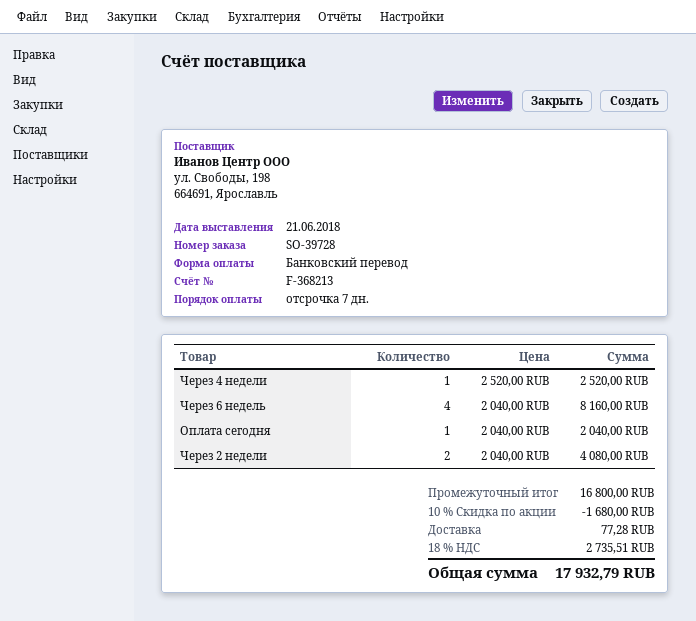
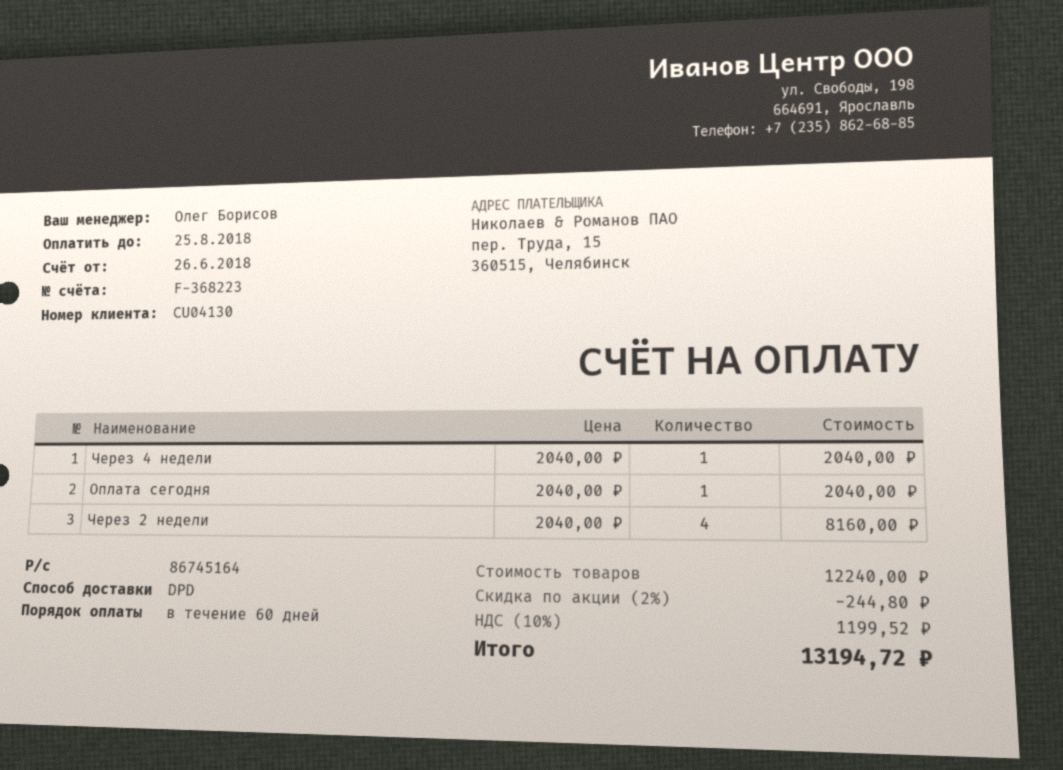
invoice number: F-368213 -> F-368223
invoice date: 2018-06-21 -> 2018-06-26
payment terms: 7 days -> 60 days
Через 4 недели: 1 x 2520.00 = 2520.00 -> 1 x 2040.00 = 2040.00
Через 6 недель: 4 x 2040.00 = 8160.00 -> none
Через 2 недели: 2 x 2040.00 = 4080.00 -> 4 x 2040.00 = 8160.00
subtotal: 16800.00 -> 12240.00
discount: 10% = 1680.00 -> 2% = 244.80
shipping: 77.28 -> none
tax: 18% = 2735.51 -> 10% = 1199.52
total: 17932.79 -> 13194.72

